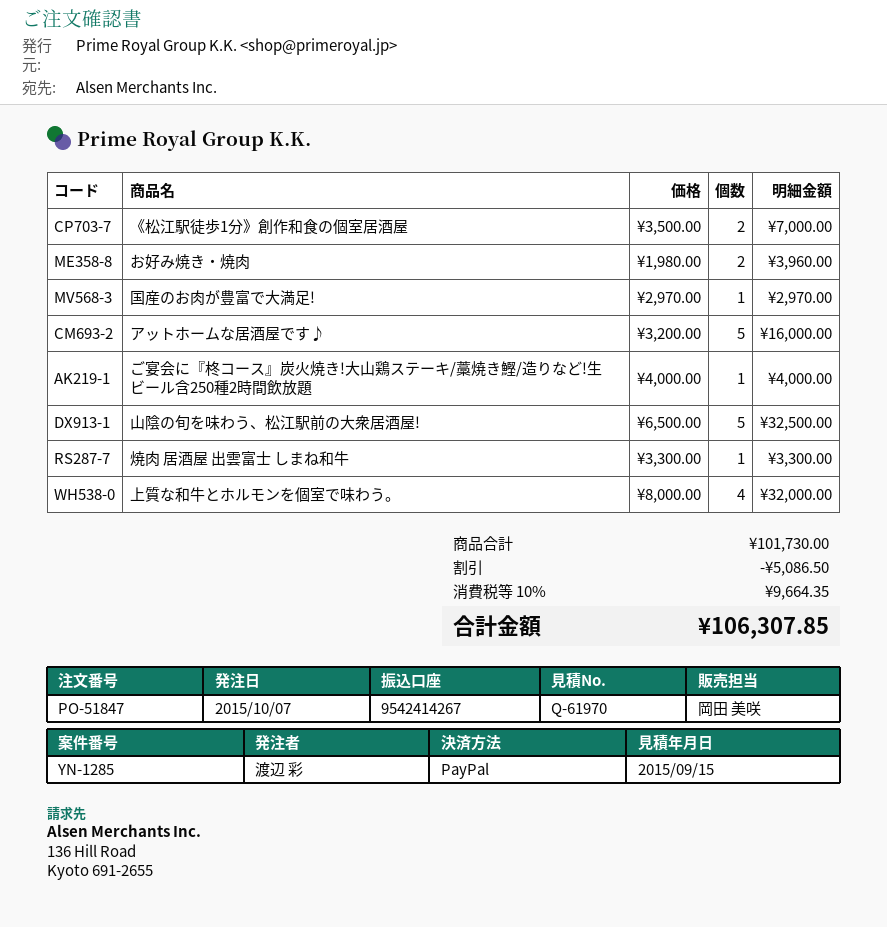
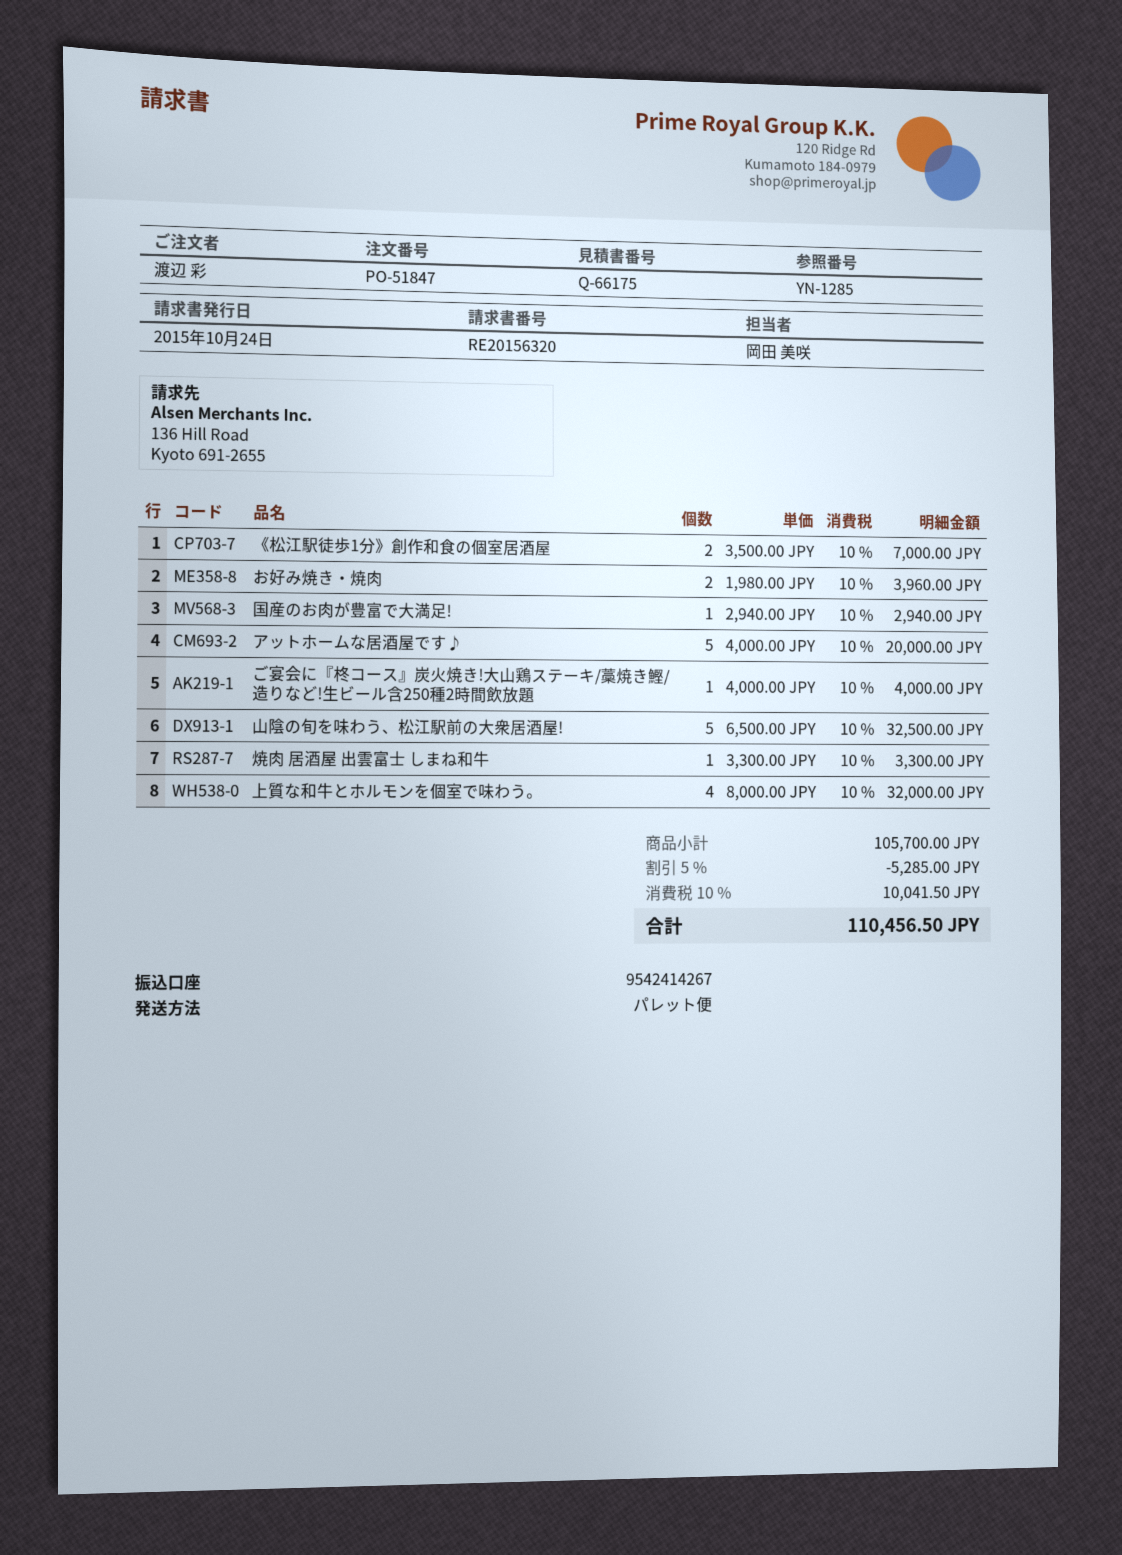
quote number: Q-61970 -> Q-66175
国産のお肉が豊富で大満足!: 1 x 2970.00 = 2970.00 -> 1 x 2940.00 = 2940.00
アットホームな居酒屋です♪: 5 x 3200.00 = 16000.00 -> 5 x 4000.00 = 20000.00
subtotal: 101730.00 -> 105700.00
discount: 5086.50 -> 5285.00
tax: 10% = 9664.35 -> 10% = 10041.50
total: 106307.85 -> 110456.50

